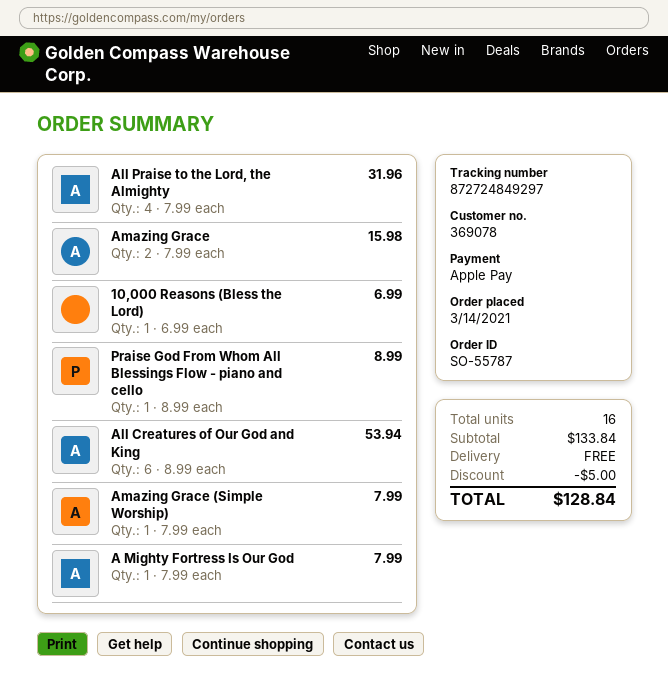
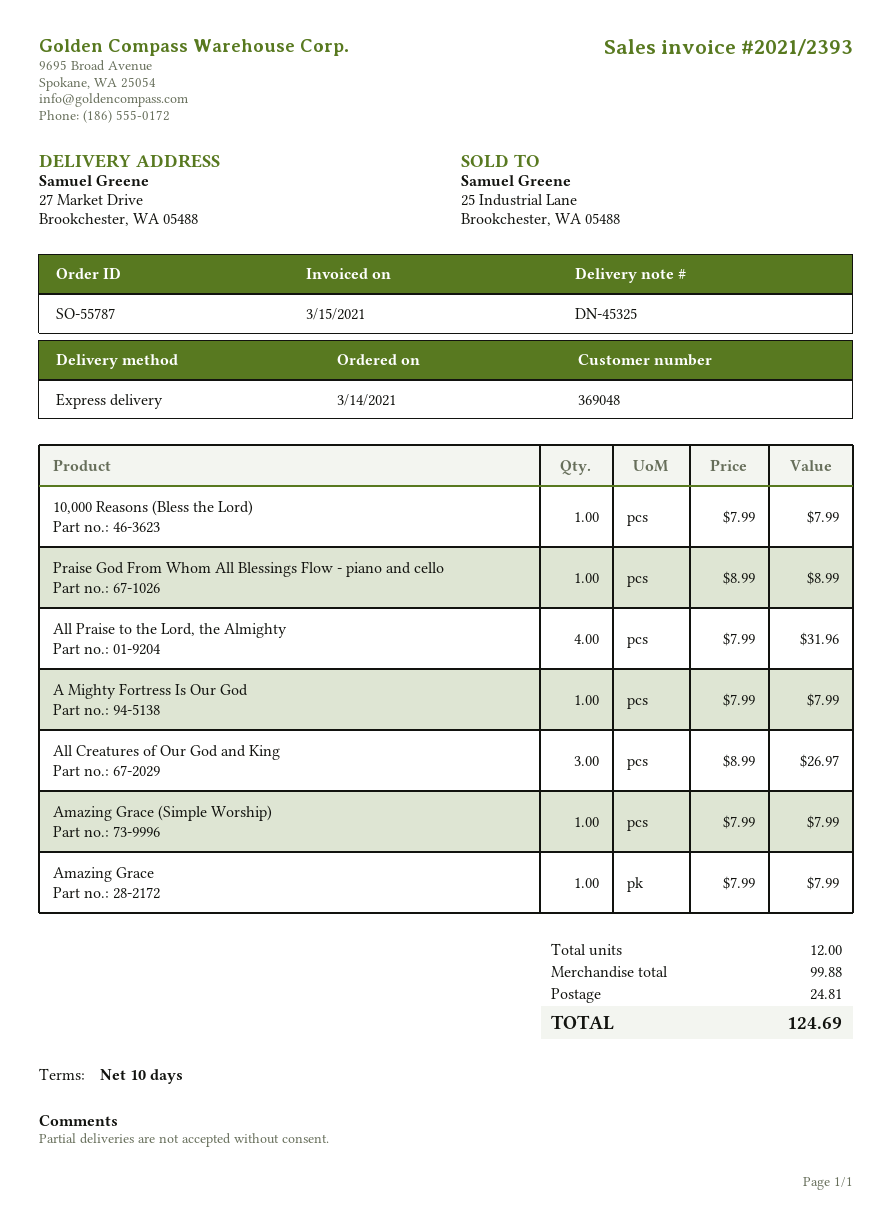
customer number: 369078 -> 369048
Amazing Grace: 2 x 7.99 = 15.98 -> 1 x 7.99 = 7.99
10,000 Reasons (Bless the Lord): 1 x 6.99 = 6.99 -> 1 x 7.99 = 7.99
All Creatures of Our God and King: 6 x 8.99 = 53.94 -> 3 x 8.99 = 26.97
total quantity: 16 -> 12
subtotal: 133.84 -> 99.88
discount: 5.00 -> none
shipping: 0.00 -> 24.81
total: 128.84 -> 124.69

